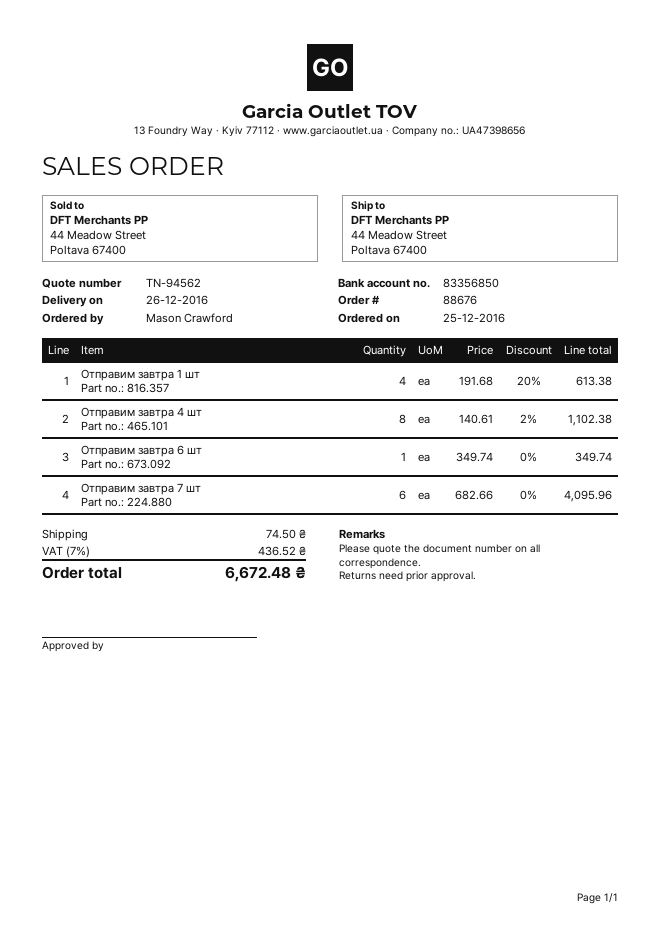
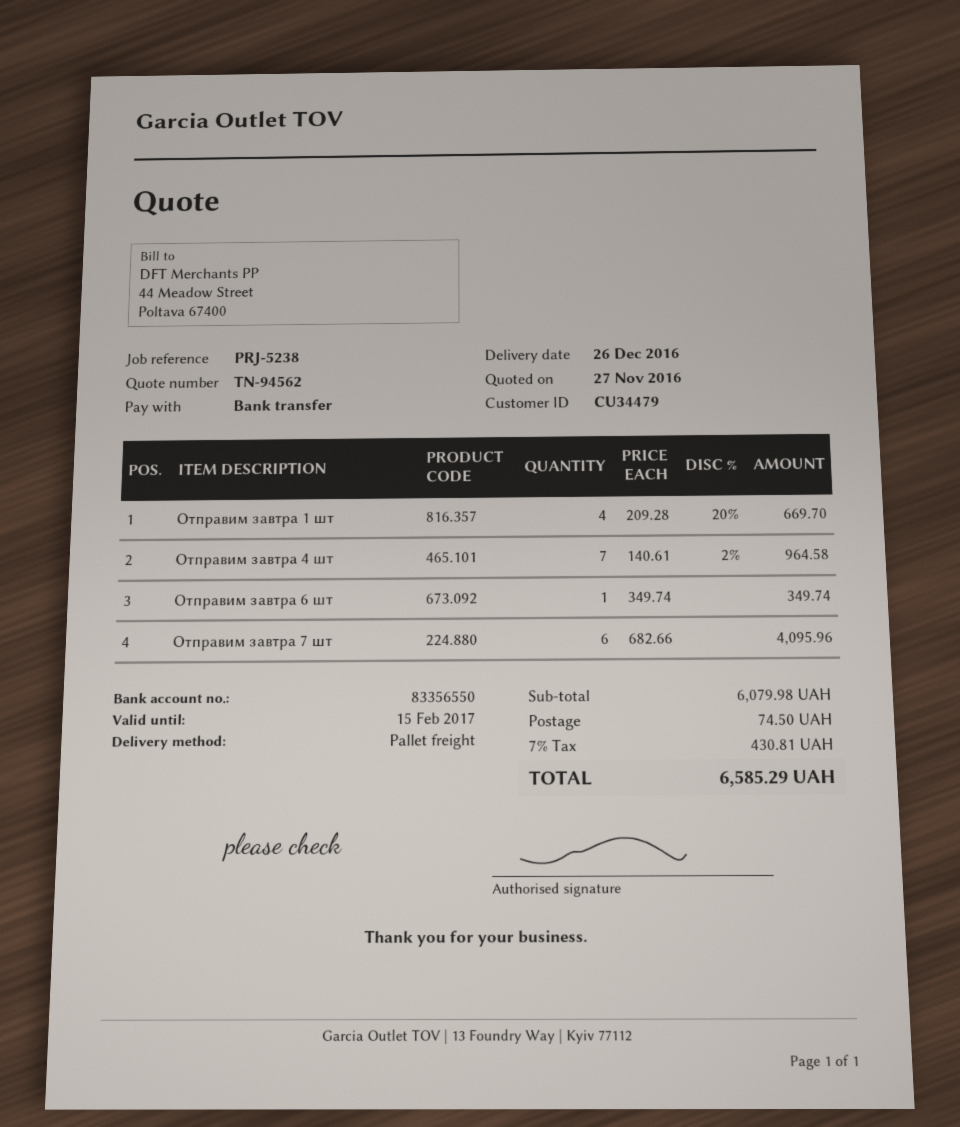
bank account: 83356850 -> 83356550
Отправим завтра 1 шт: 4 x 191.68 - 20% = 613.38 -> 4 x 209.28 - 20% = 669.70
Отправим завтра 4 шт: 8 x 140.61 - 2% = 1102.38 -> 7 x 140.61 - 2% = 964.58
tax: 7% = 436.52 -> 7% = 430.81
total: 6672.48 -> 6585.29

